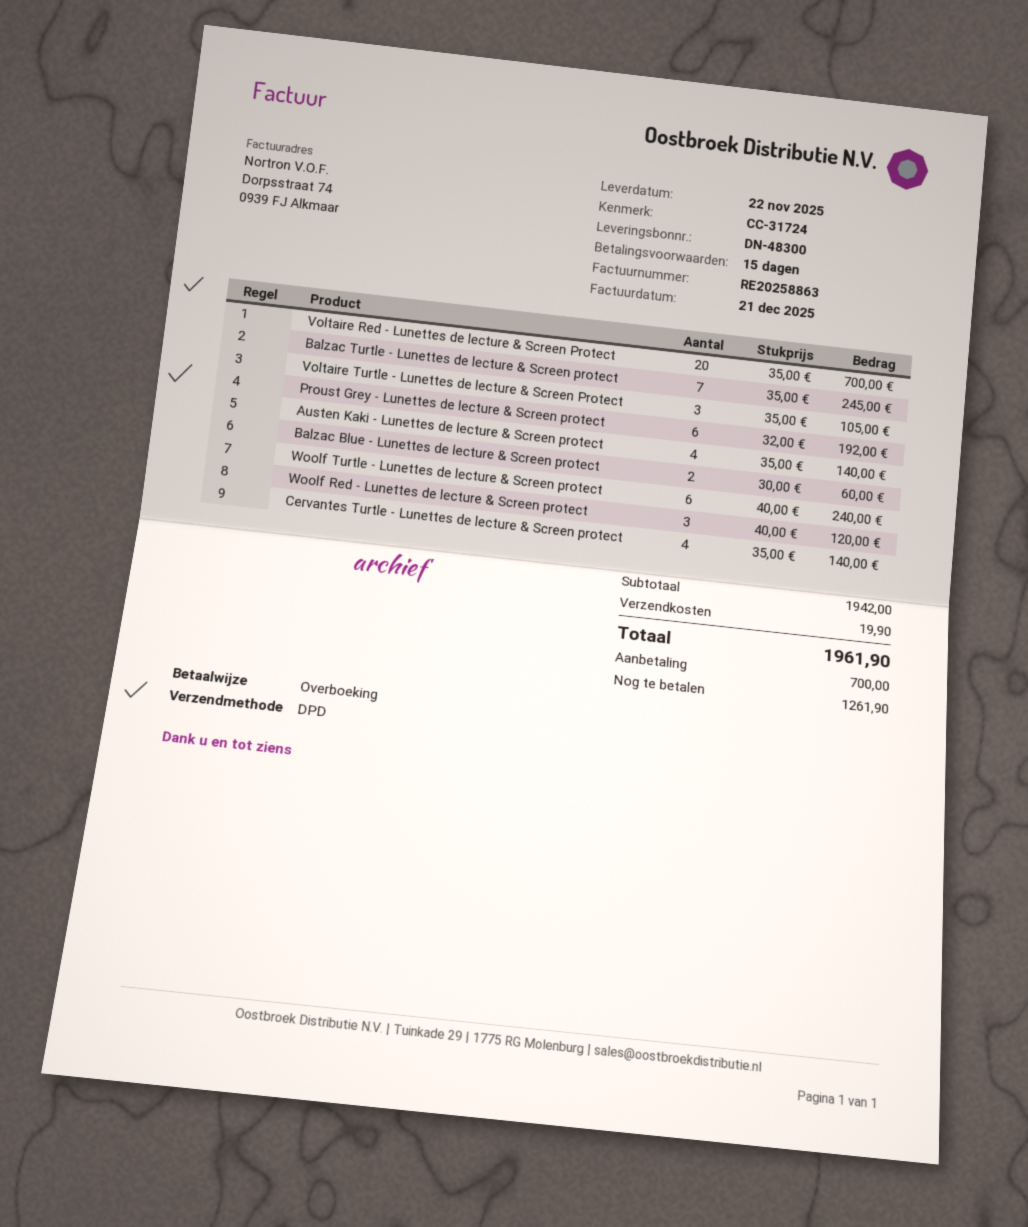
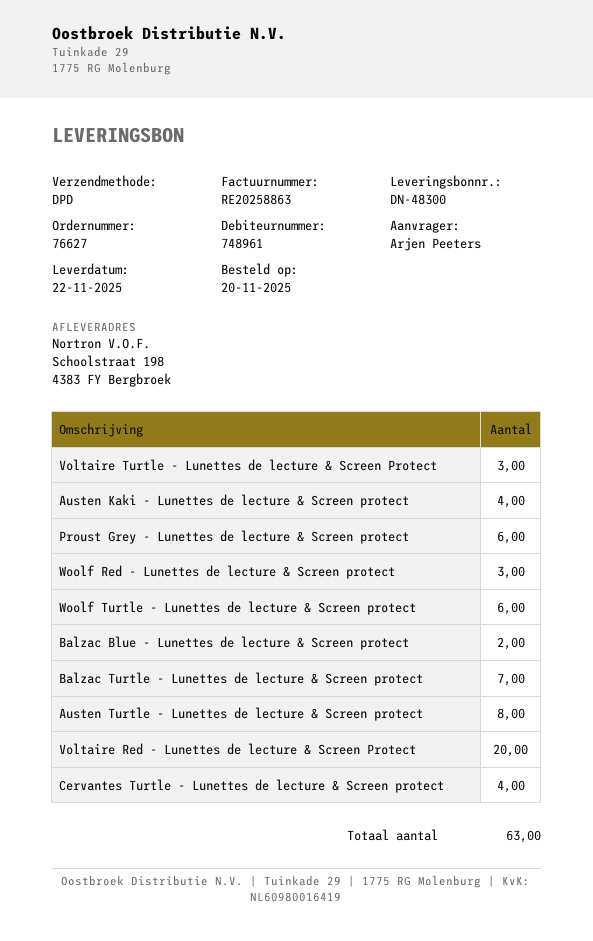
Austen Turtle - Lunettes de lecture & Screen protect: none -> 8

